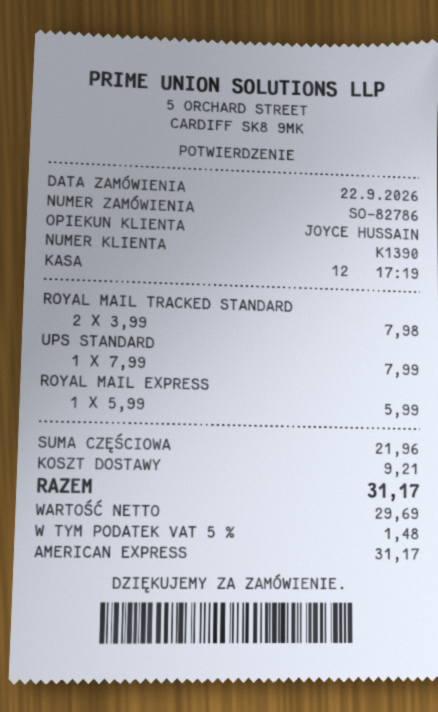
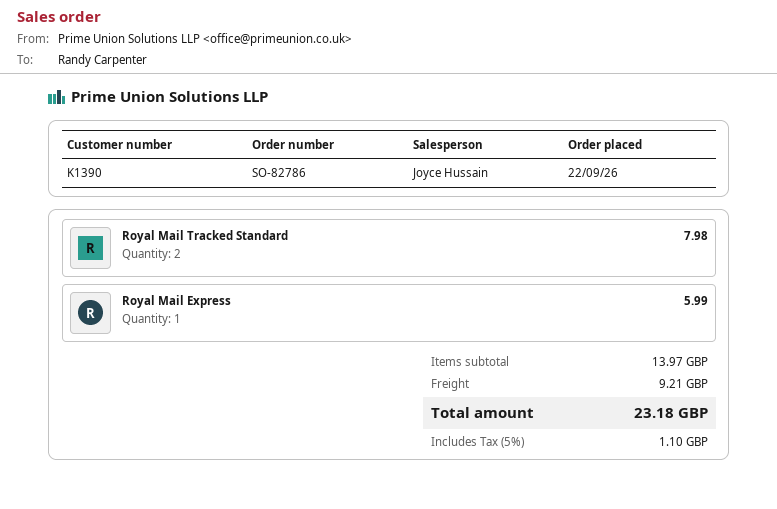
UPS STANDARD: 1 for 7.99 -> none
subtotal: 21.96 -> 13.97
tax: 5% = 1.48 -> 5% = 1.10
total: 31.17 -> 23.18

